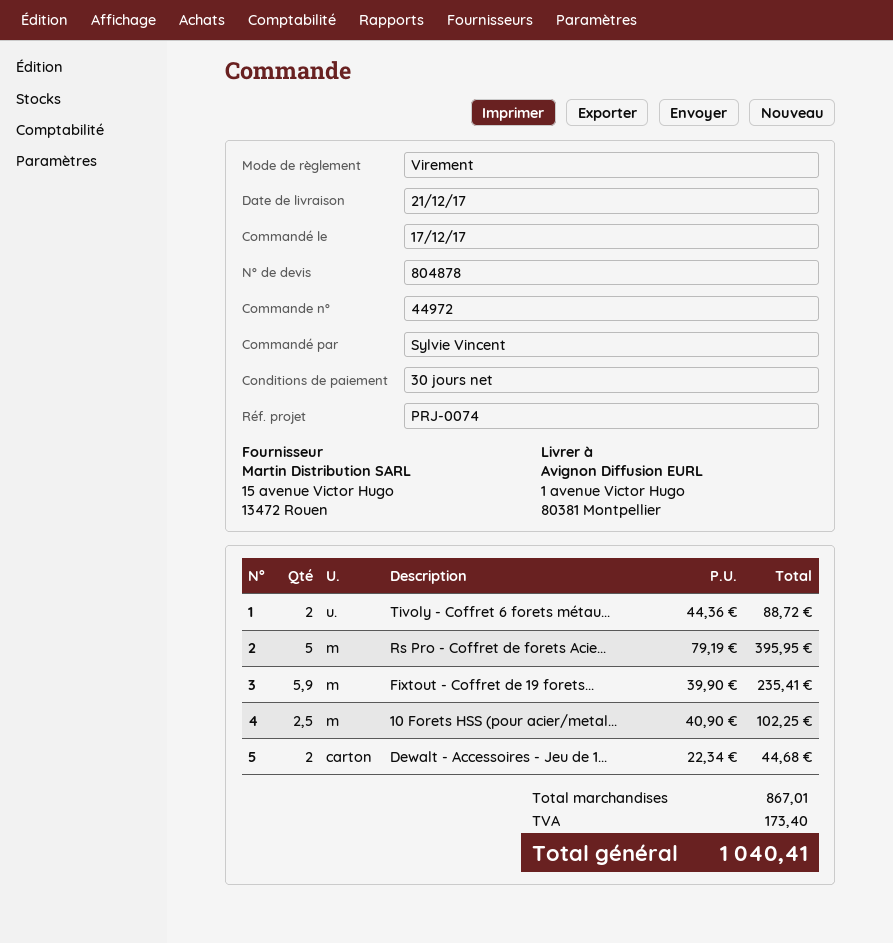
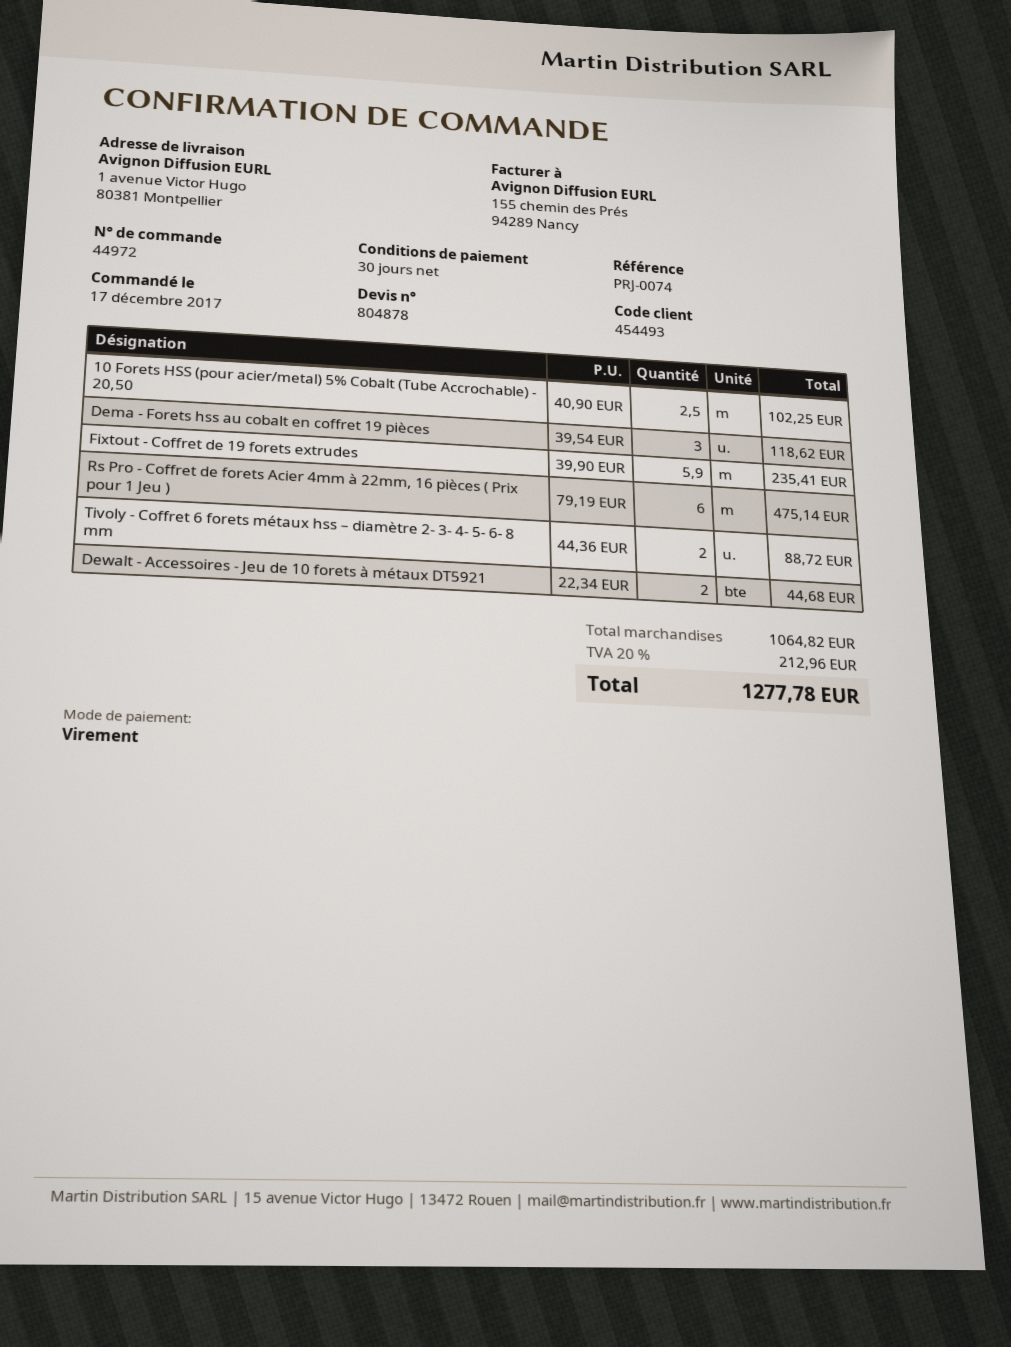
Rs Pro - Coffret de forets Acie...: 5 x 79.19 = 395.95 -> 6 x 79.19 = 475.14
Dema - Forets hss au cobalt en coffret 19 pièces: none -> 3 x 39.54 = 118.62
subtotal: 867.01 -> 1064.82
tax: 173.40 -> 212.96
total: 1040.41 -> 1277.78

